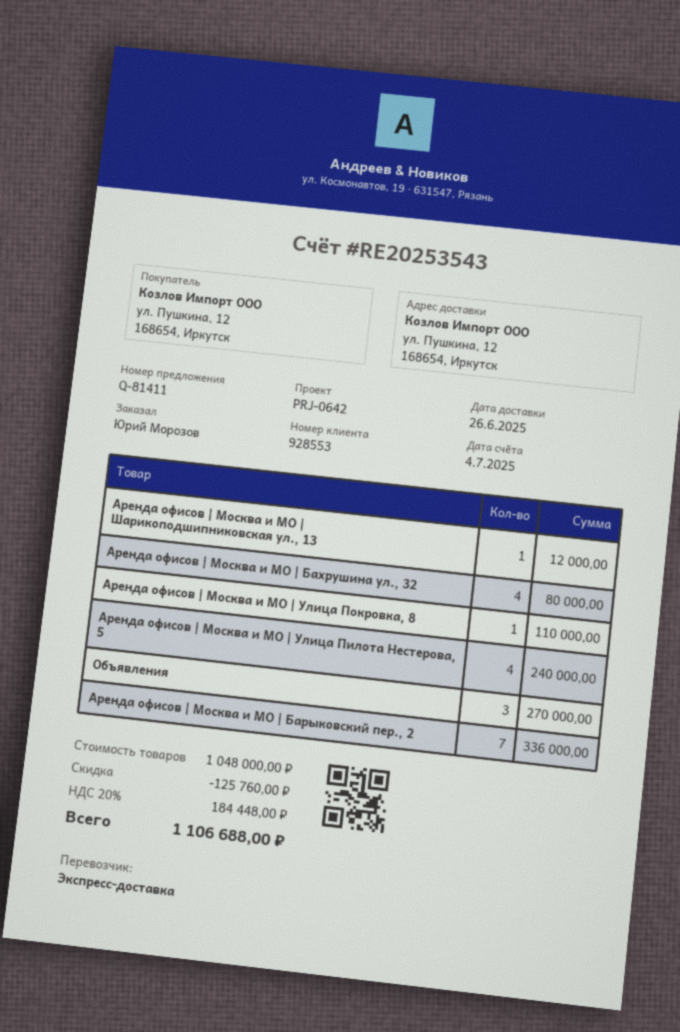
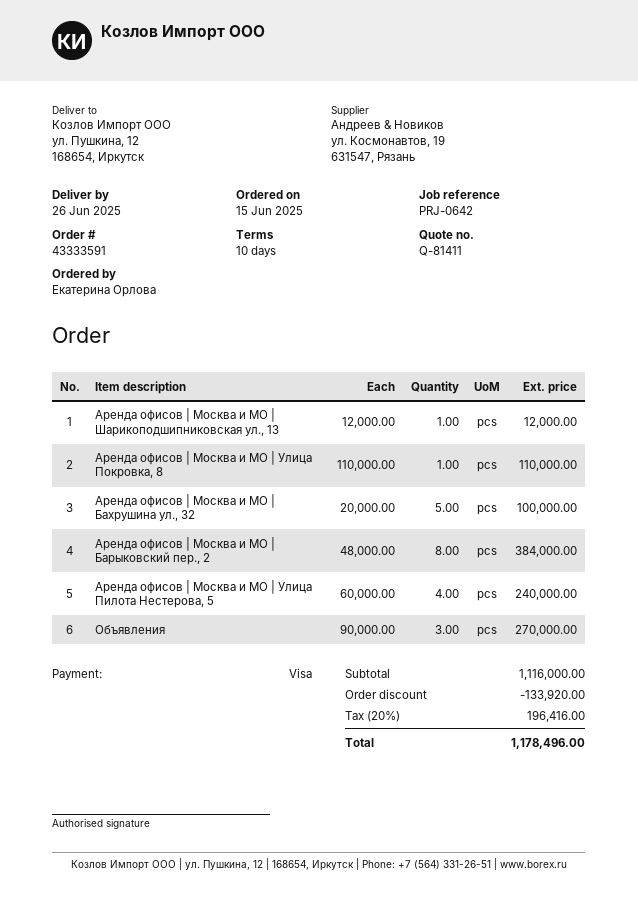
ordered by: Юрий Морозов -> Екатерина Орлова
Аренда офисов | Москва и МО | Бахрушина ул., 32: 4 for 80000.00 -> 5 for 100000.00
Аренда офисов | Москва и МО | Барыковский пер., 2: 7 for 336000.00 -> 8 for 384000.00
subtotal: 1048000.00 -> 1116000.00
discount: 125760.00 -> 133920.00
tax: 20% = 184448.00 -> 20% = 196416.00
total: 1106688.00 -> 1178496.00

